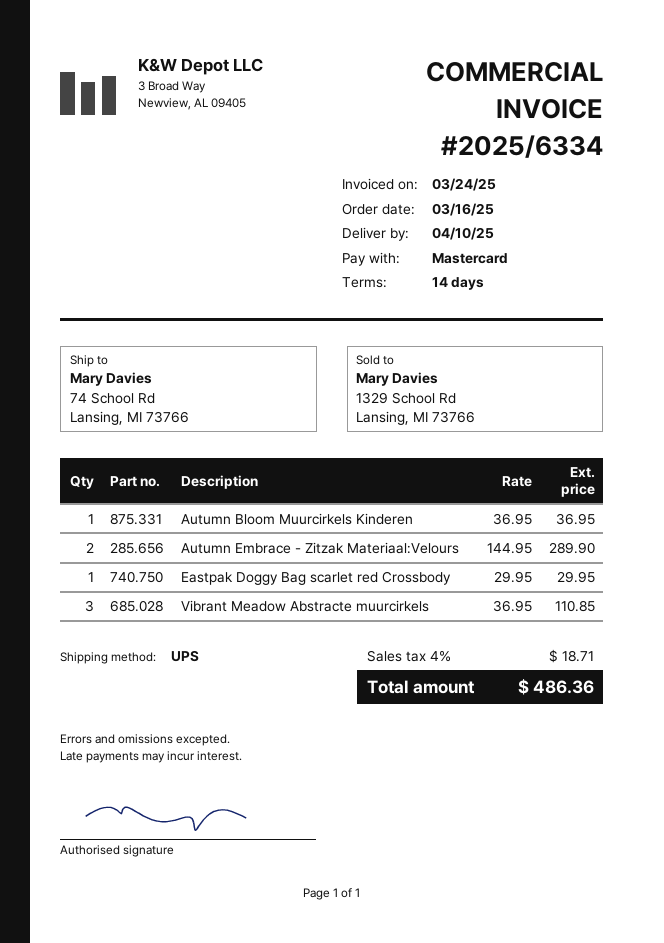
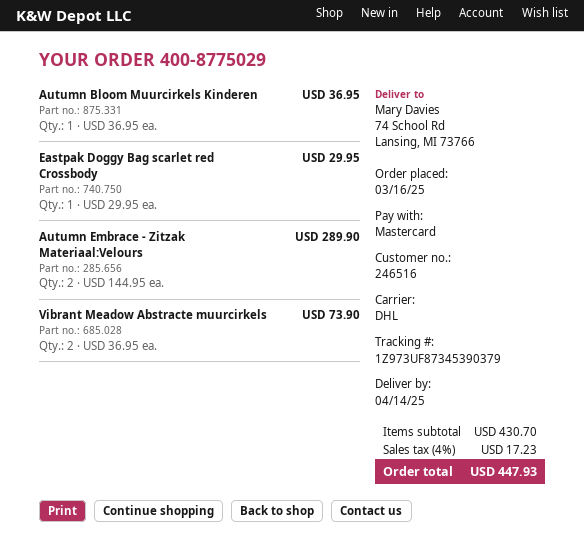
delivery date: 2025-04-10 -> 2025-04-14
shipping method: UPS -> DHL
Vibrant Meadow Abstracte muurcirkels: 3 x 36.95 = 110.85 -> 2 x 36.95 = 73.90
tax: 4% = 18.71 -> 4% = 17.23
total: 486.36 -> 447.93

